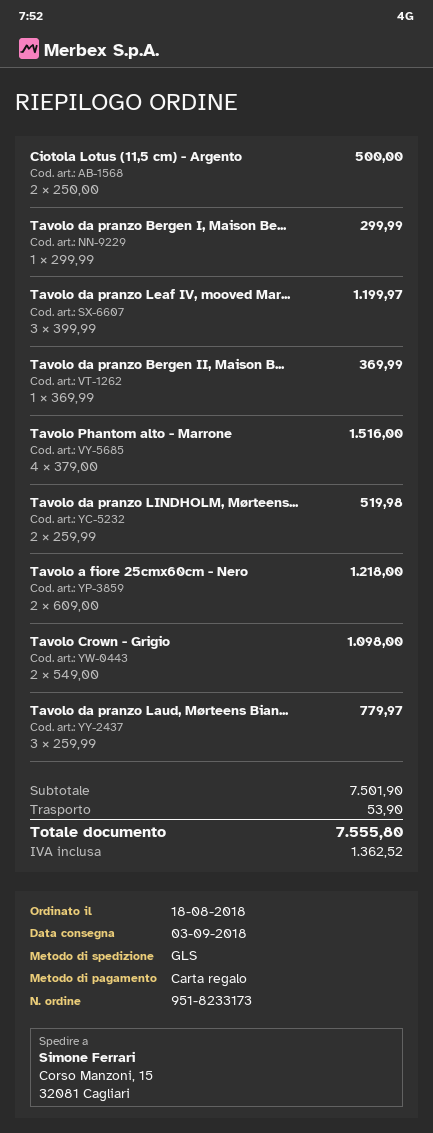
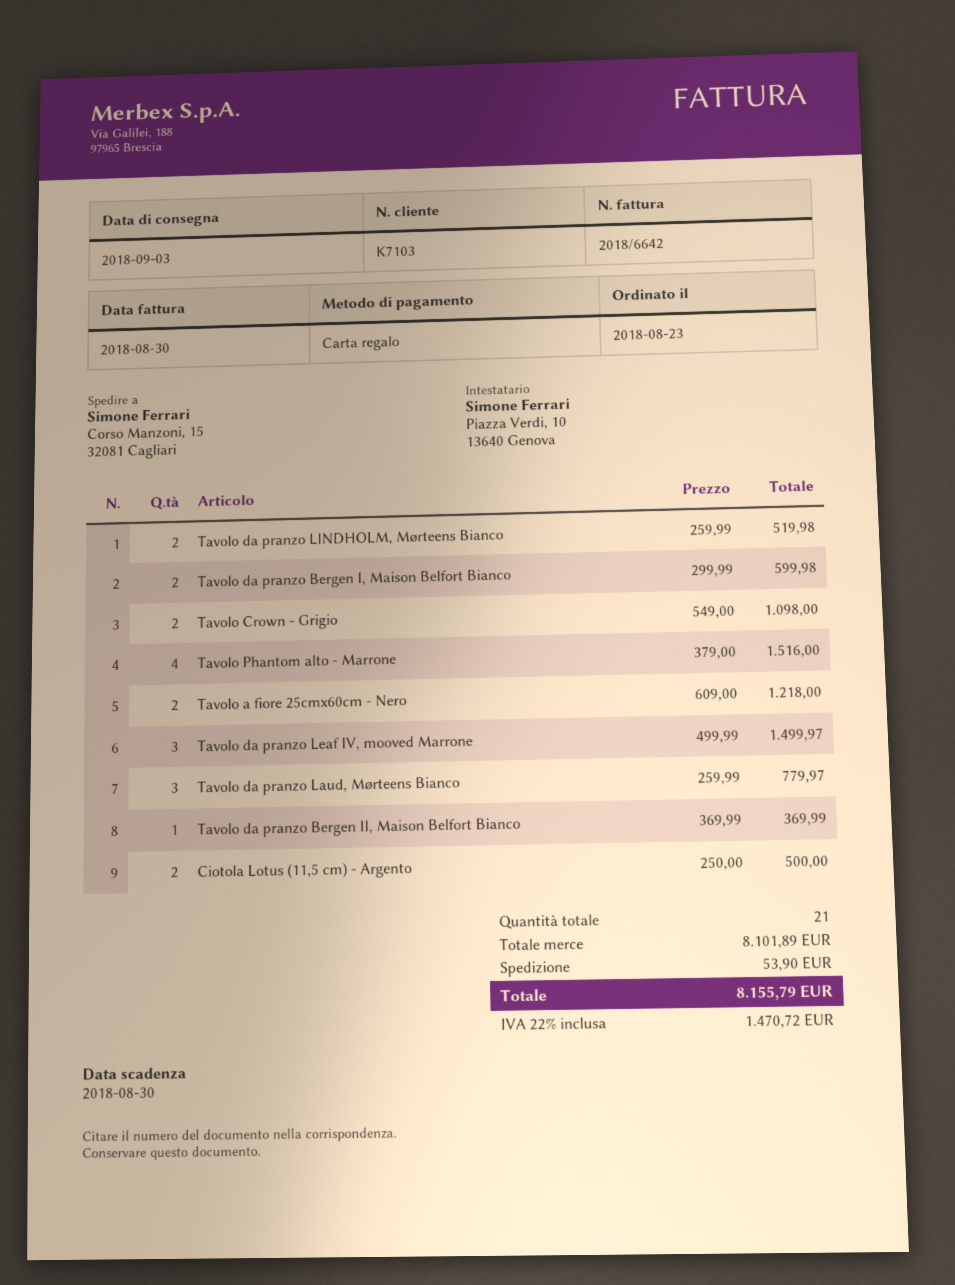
order date: 2018-08-18 -> 2018-08-23
Tavolo da pranzo Bergen I, Maison Be...: 1 x 299.99 = 299.99 -> 2 x 299.99 = 599.98
Tavolo da pranzo Leaf IV, mooved Mar...: 3 x 399.99 = 1199.97 -> 3 x 499.99 = 1499.97
subtotal: 7501.90 -> 8101.89
tax: 1362.52 -> 1470.72
total: 7555.80 -> 8155.79

